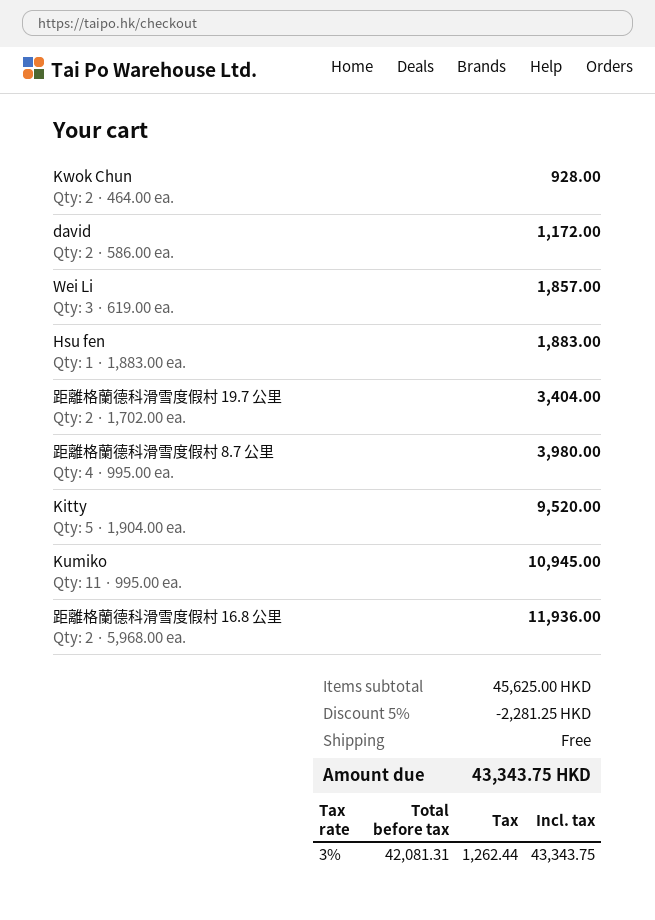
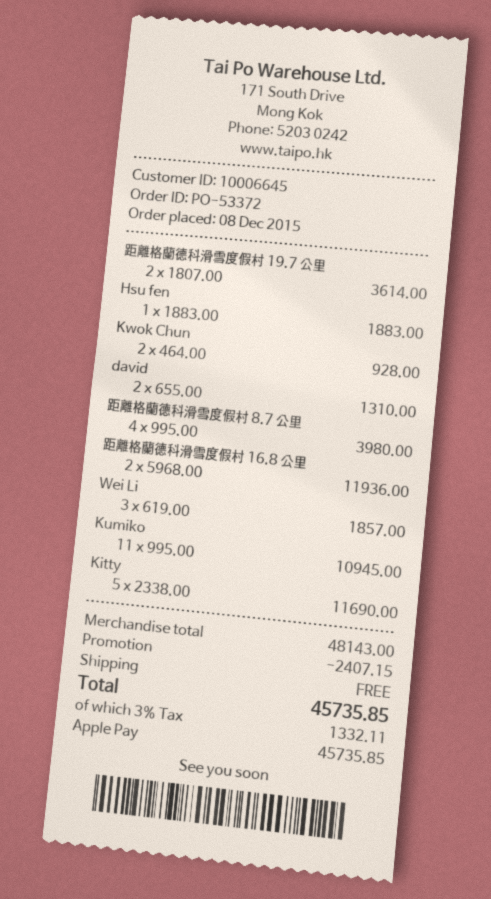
david: 2 x 586.00 = 1172.00 -> 2 x 655.00 = 1310.00
距離格蘭德科滑雪度假村 19.7 公里: 2 x 1702.00 = 3404.00 -> 2 x 1807.00 = 3614.00
Kitty: 5 x 1904.00 = 9520.00 -> 5 x 2338.00 = 11690.00
subtotal: 45625.00 -> 48143.00
discount: 2281.25 -> 2407.15
tax: 3% = 1262.44 -> 3% = 1332.11
total: 43343.75 -> 45735.85

